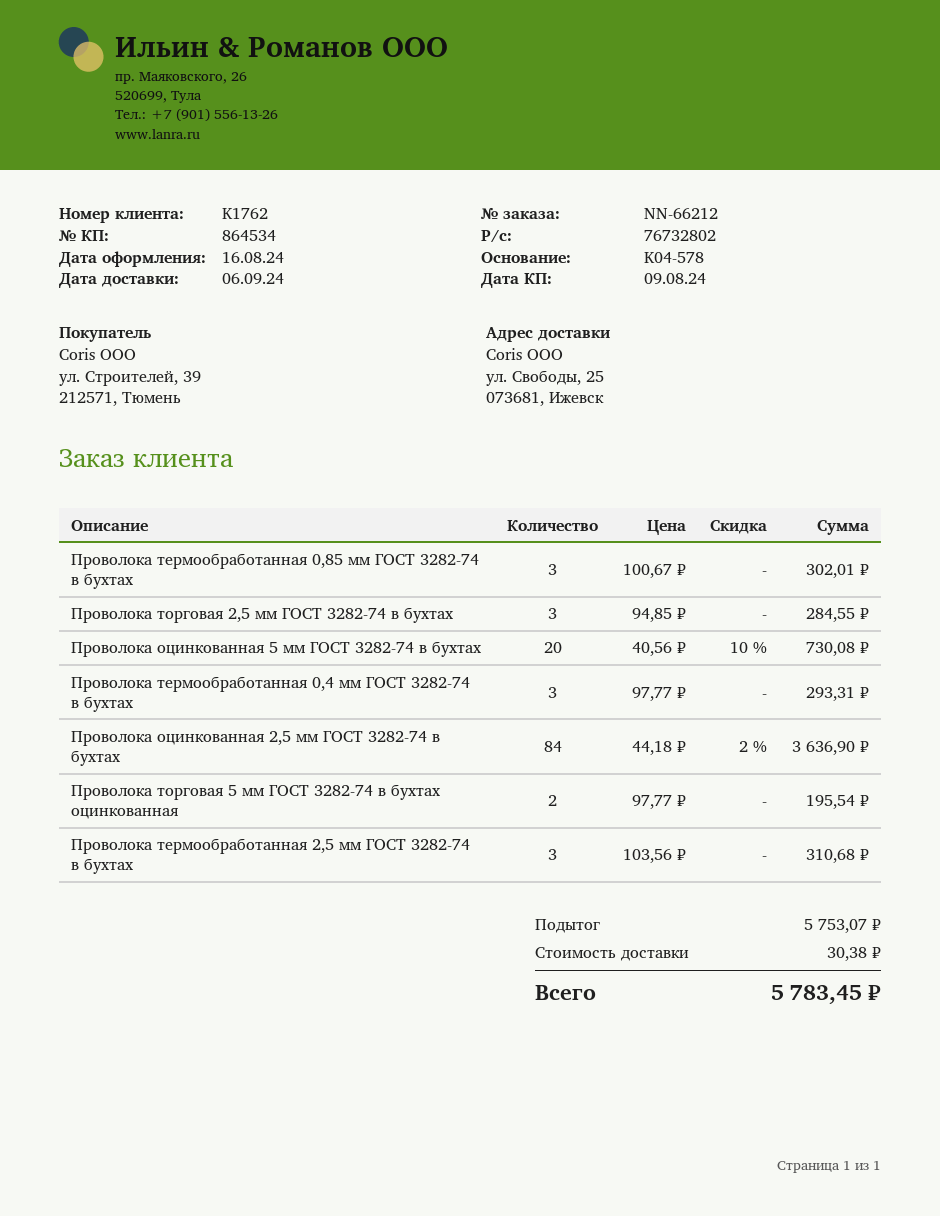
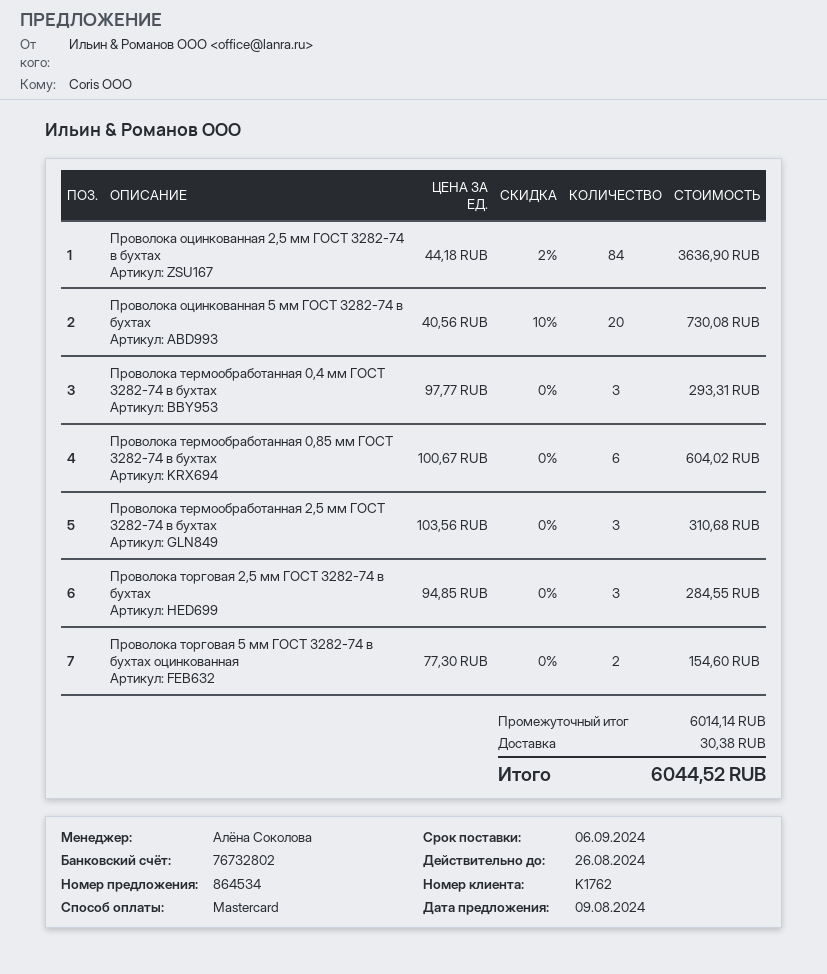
Проволока термообработанная 0,85 мм ГОСТ 3282-74 в бухтах: 3 x 100.67 = 302.01 -> 6 x 100.67 = 604.02
Проволока торговая 5 мм ГОСТ 3282-74 в бухтах оцинкованная: 2 x 97.77 = 195.54 -> 2 x 77.30 = 154.60
subtotal: 5753.07 -> 6014.14
total: 5783.45 -> 6044.52

